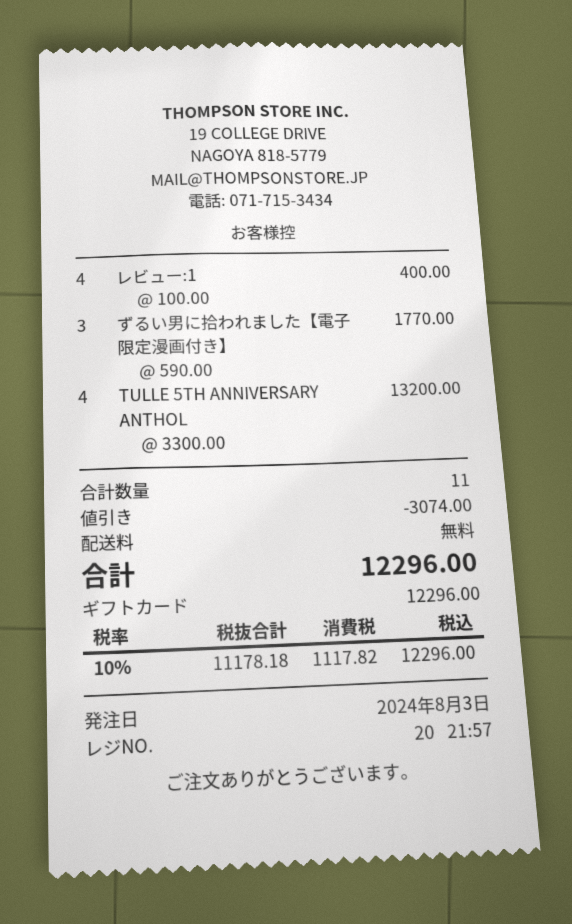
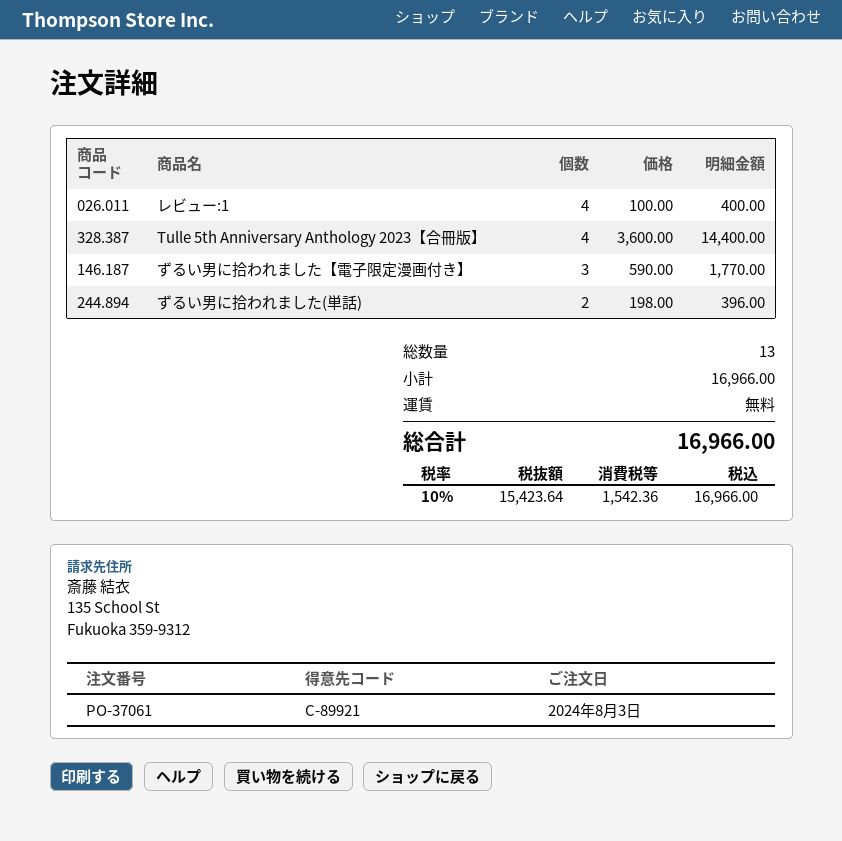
TULLE 5TH ANNIVERSARY ANTHOL: 4 x 3300.00 = 13200.00 -> 4 x 3600.00 = 14400.00
ずるい男に拾われました(単話): none -> 2 x 198.00 = 396.00
total quantity: 11 -> 13
discount: 3074.00 -> none
net: 11178.18 -> 15423.64
tax: 10% = 1117.82 -> 10% = 1542.36
total: 12296.00 -> 16966.00

